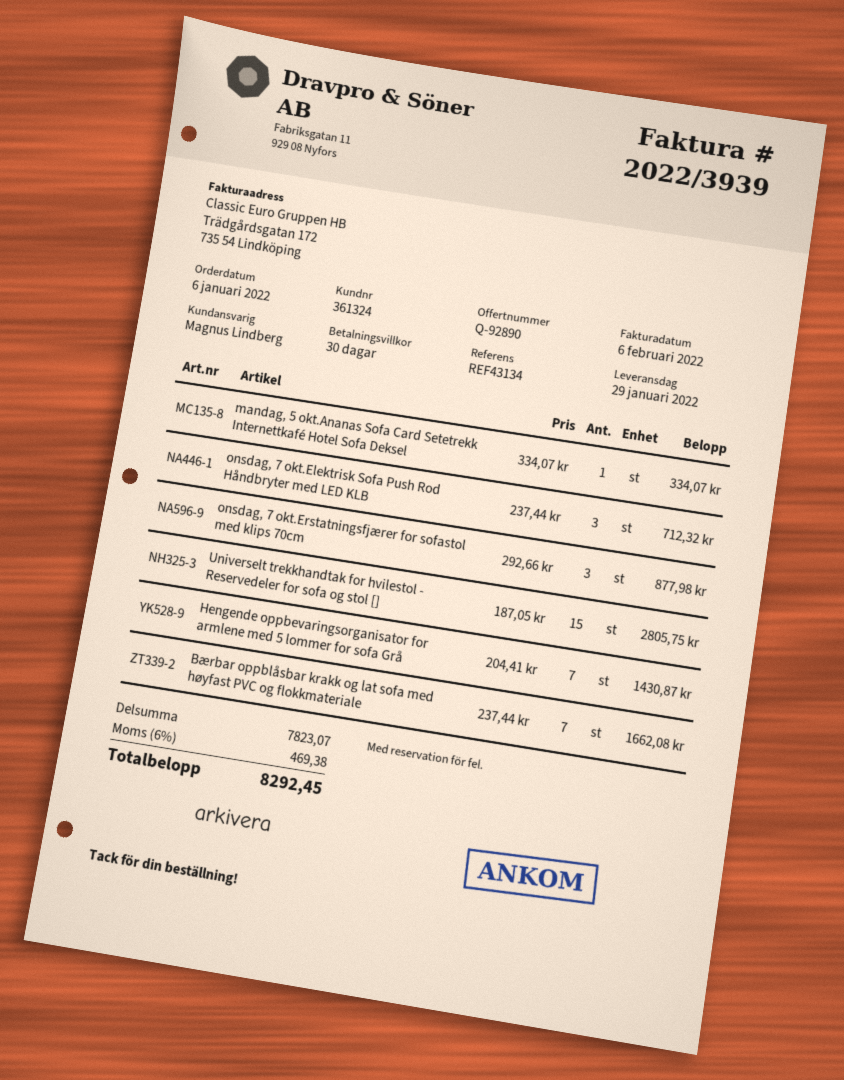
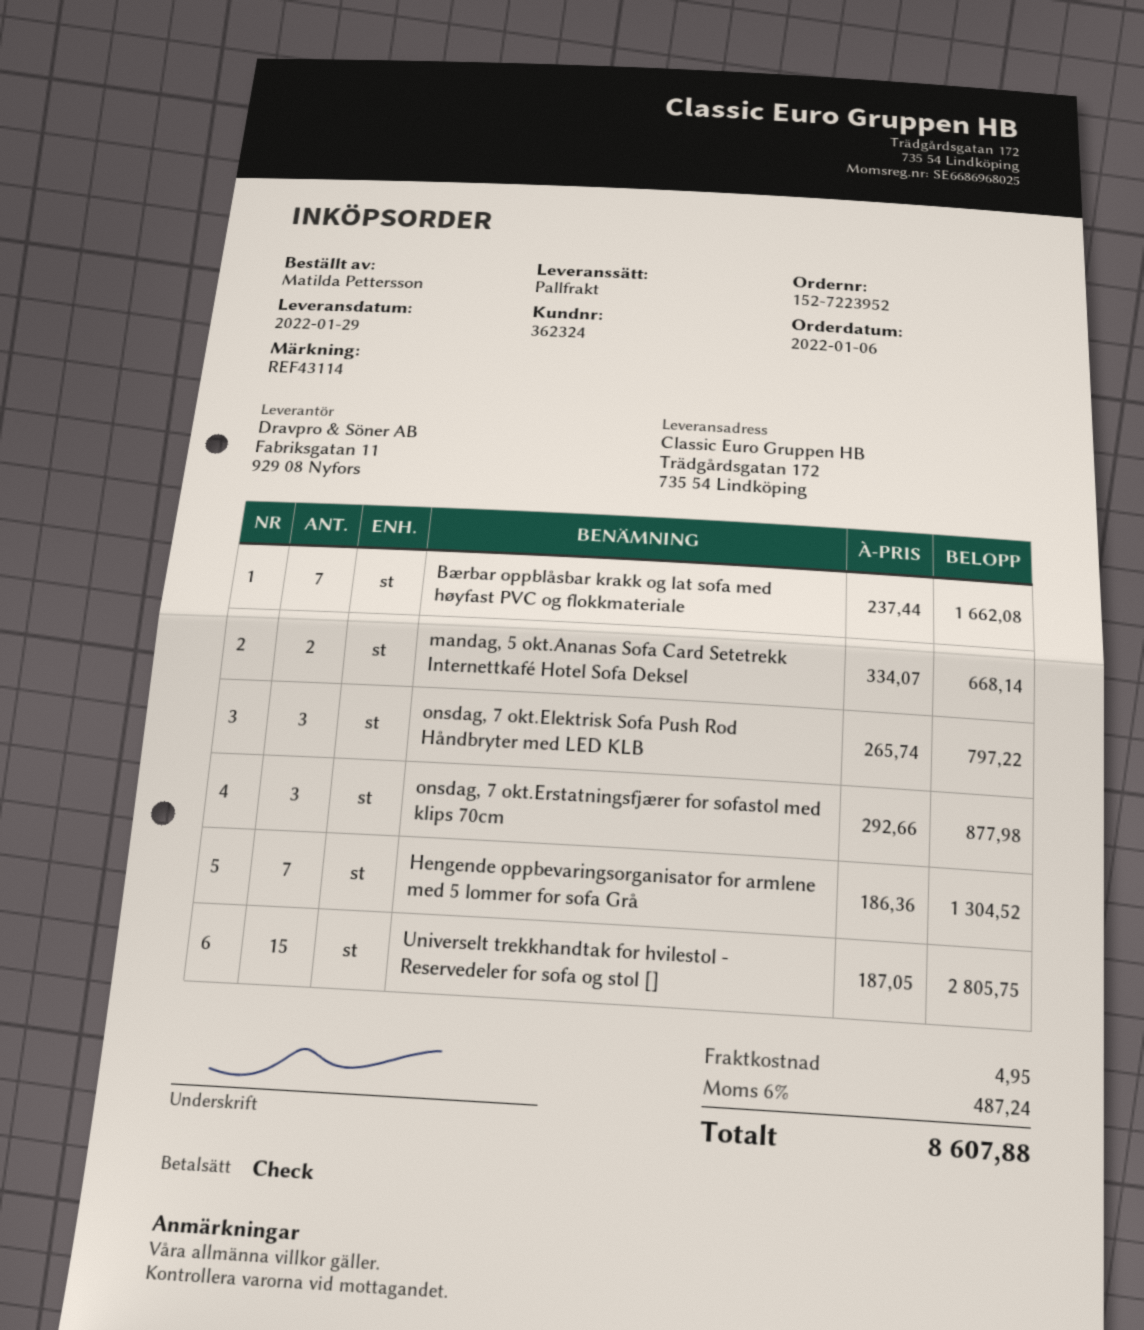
customer number: 361324 -> 362324
reference: REF43134 -> REF43114
mandag, 5 okt.Ananas Sofa Card Setetrekk Internettkafé Hotel Sofa Deksel: 1 x 334.07 = 334.07 -> 2 x 334.07 = 668.14
onsdag, 7 okt.Elektrisk Sofa Push Rod Håndbryter med LED KLB: 3 x 237.44 = 712.32 -> 3 x 265.74 = 797.22
Hengende oppbevaringsorganisator for armlene med 5 lommer for sofa Grå: 7 x 204.41 = 1430.87 -> 7 x 186.36 = 1304.52
shipping: none -> 4.95
tax: 6% = 469.38 -> 6% = 487.24
total: 8292.45 -> 8607.88

